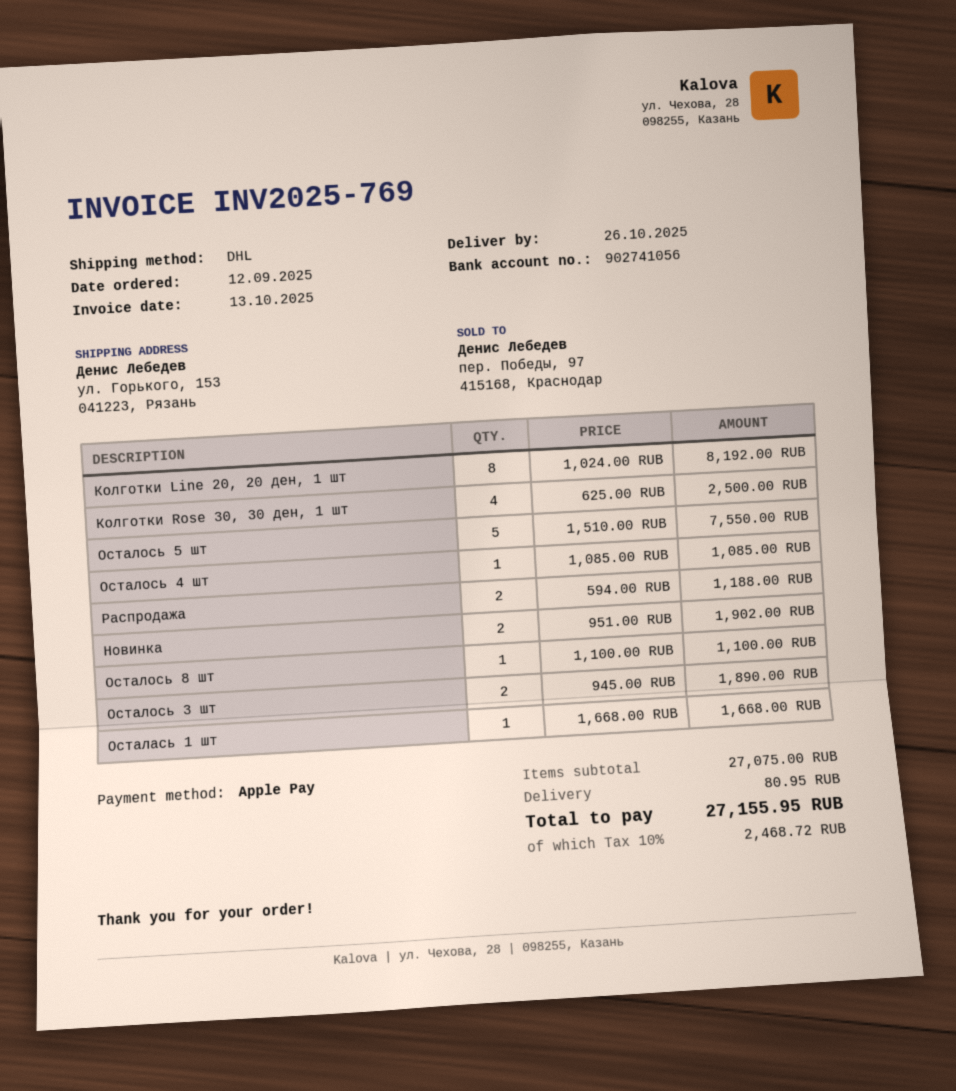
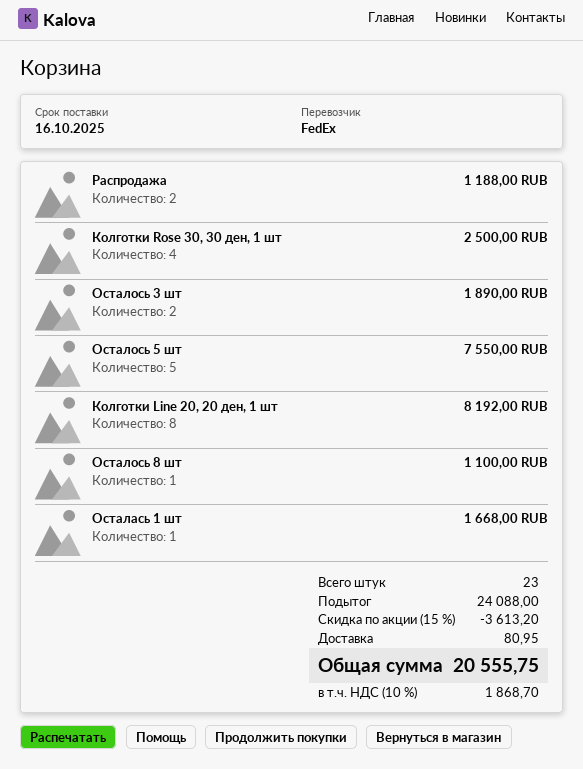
delivery date: 2025-10-26 -> 2025-10-16
shipping method: DHL -> FedEx
Осталось 4 шт: 1 for 1085.00 -> none
Новинка: 2 for 1902.00 -> none
subtotal: 27075.00 -> 24088.00
discount: none -> 15% = 3613.20
tax: 10% = 2468.72 -> 10% = 1868.70
total: 27155.95 -> 20555.75

